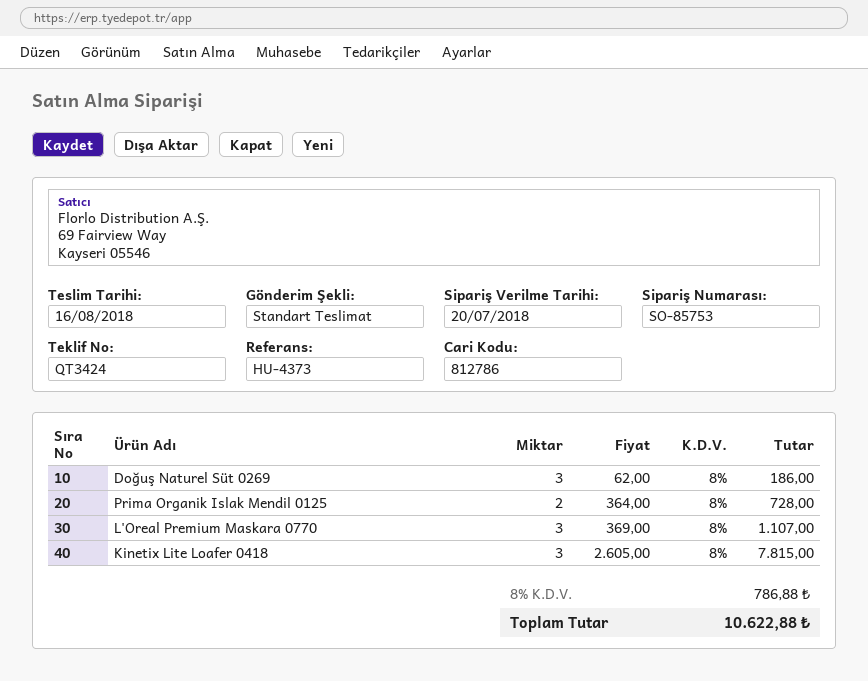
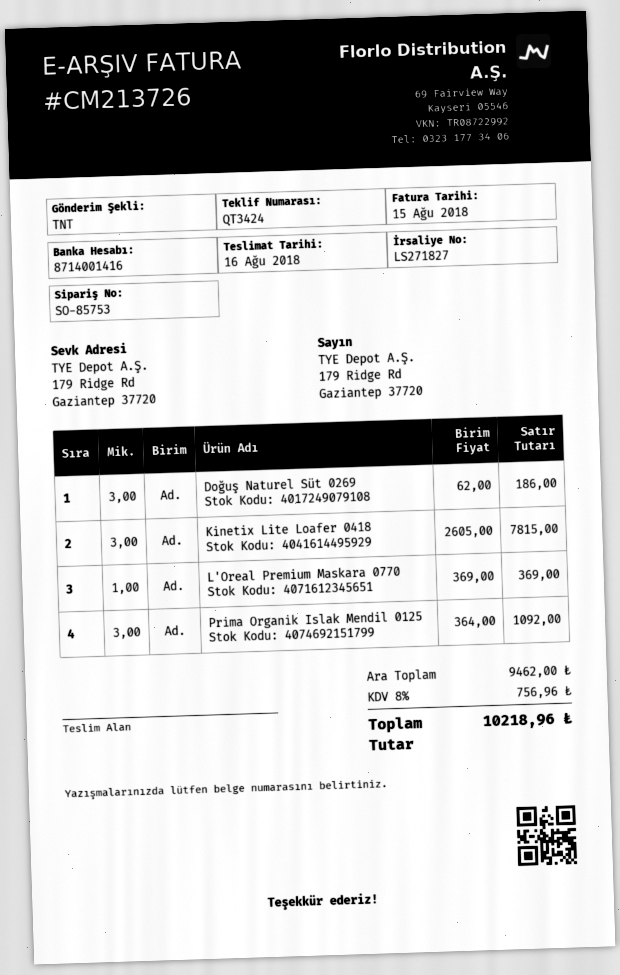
shipping method: standard -> TNT
Prima Organik Islak Mendil 0125: 2 x 364.00 = 728.00 -> 3 x 364.00 = 1092.00
L'Oreal Premium Maskara 0770: 3 x 369.00 = 1107.00 -> 1 x 369.00 = 369.00
tax: 8% = 786.88 -> 8% = 756.96
total: 10622.88 -> 10218.96

